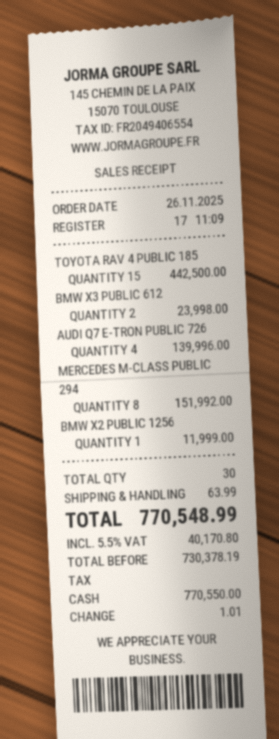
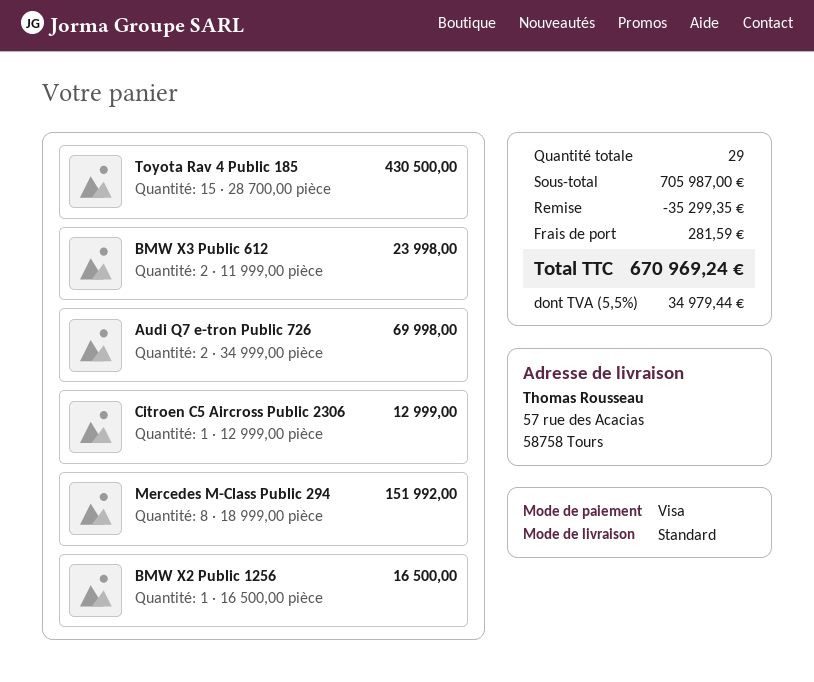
payment method: cash -> Visa
TOYOTA RAV 4 PUBLIC 185: 15 for 442500.00 -> 15 for 430500.00
AUDI Q7 E-TRON PUBLIC 726: 4 for 139996.00 -> 2 for 69998.00
BMW X2 PUBLIC 1256: 1 for 11999.00 -> 1 for 16500.00
Citroen C5 Aircross Public 2306: none -> 1 for 12999.00
total quantity: 30 -> 29
discount: none -> 35299.35
shipping: 63.99 -> 281.59
tax: 5.5% = 40170.80 -> 5.5% = 34979.44
total: 770548.99 -> 670969.24

